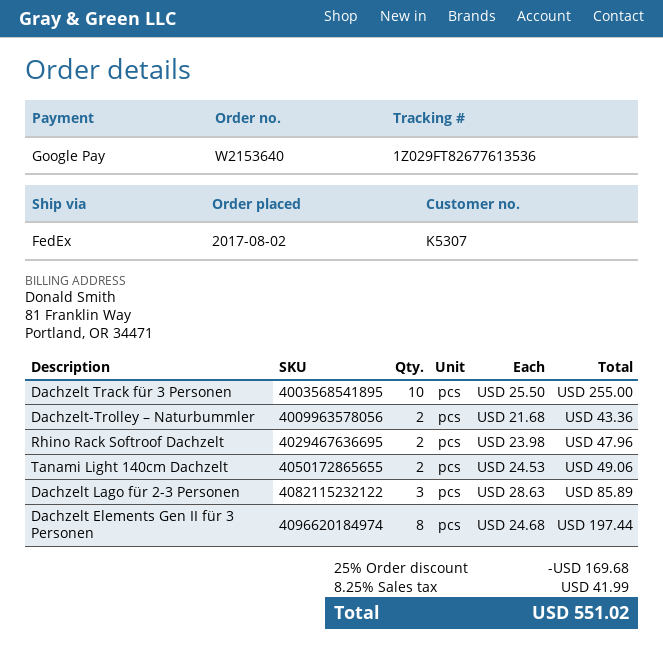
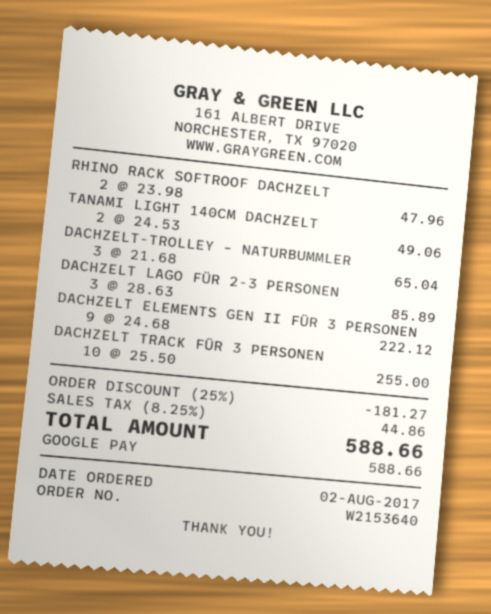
Dachzelt-Trolley – Naturbummler: 2 x 21.68 = 43.36 -> 3 x 21.68 = 65.04
Dachzelt Elements Gen II für 3 Personen: 8 x 24.68 = 197.44 -> 9 x 24.68 = 222.12
discount: 25% = 169.68 -> 25% = 181.27
tax: 8.25% = 41.99 -> 8.25% = 44.86
total: 551.02 -> 588.66

